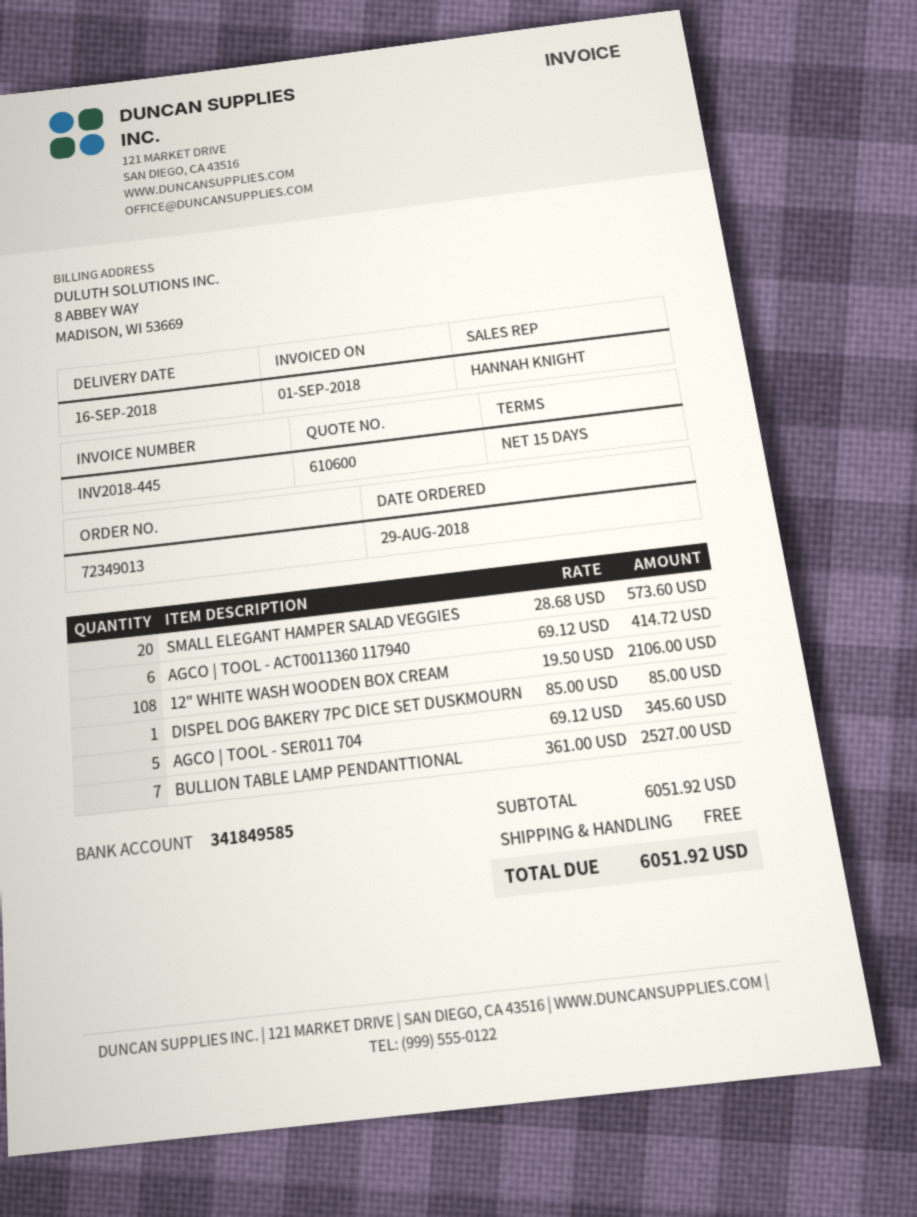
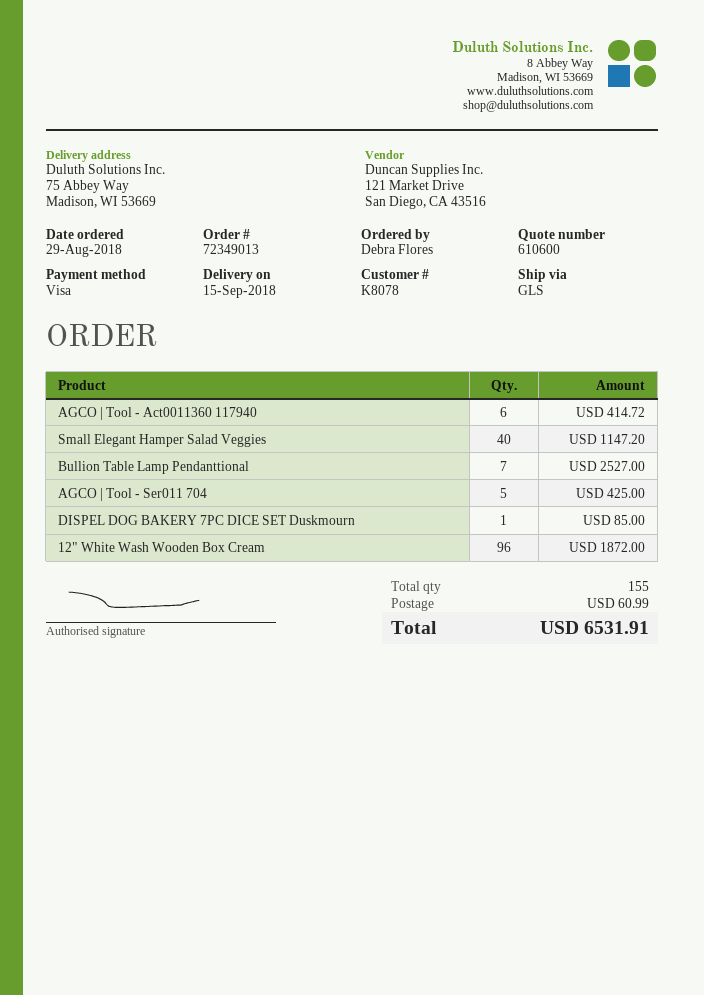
delivery date: 2018-09-16 -> 2018-09-15
SMALL ELEGANT HAMPER SALAD VEGGIES: 20 for 573.60 -> 40 for 1147.20
12" WHITE WASH WOODEN BOX CREAM: 108 for 2106.00 -> 96 for 1872.00
AGCO | TOOL - SER011 704: 5 for 345.60 -> 5 for 425.00
shipping: 0.00 -> 60.99
total: 6051.92 -> 6531.91

